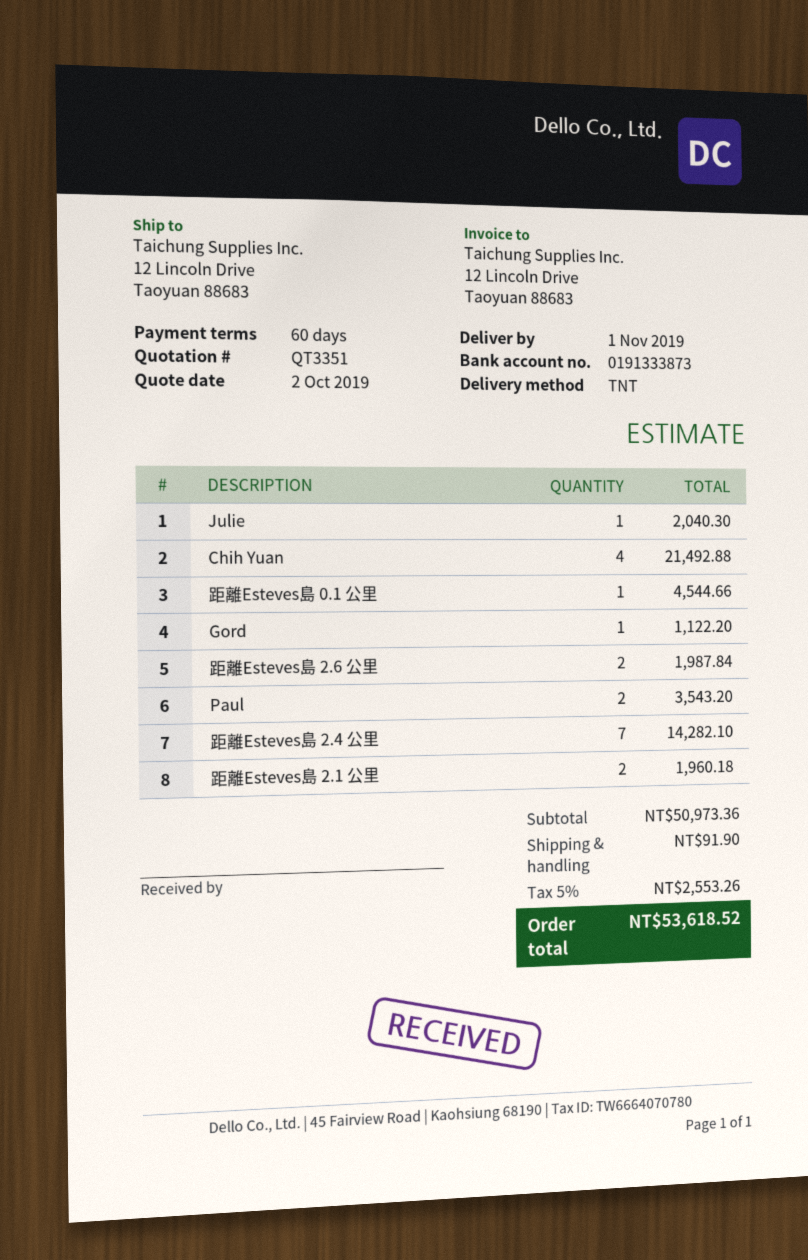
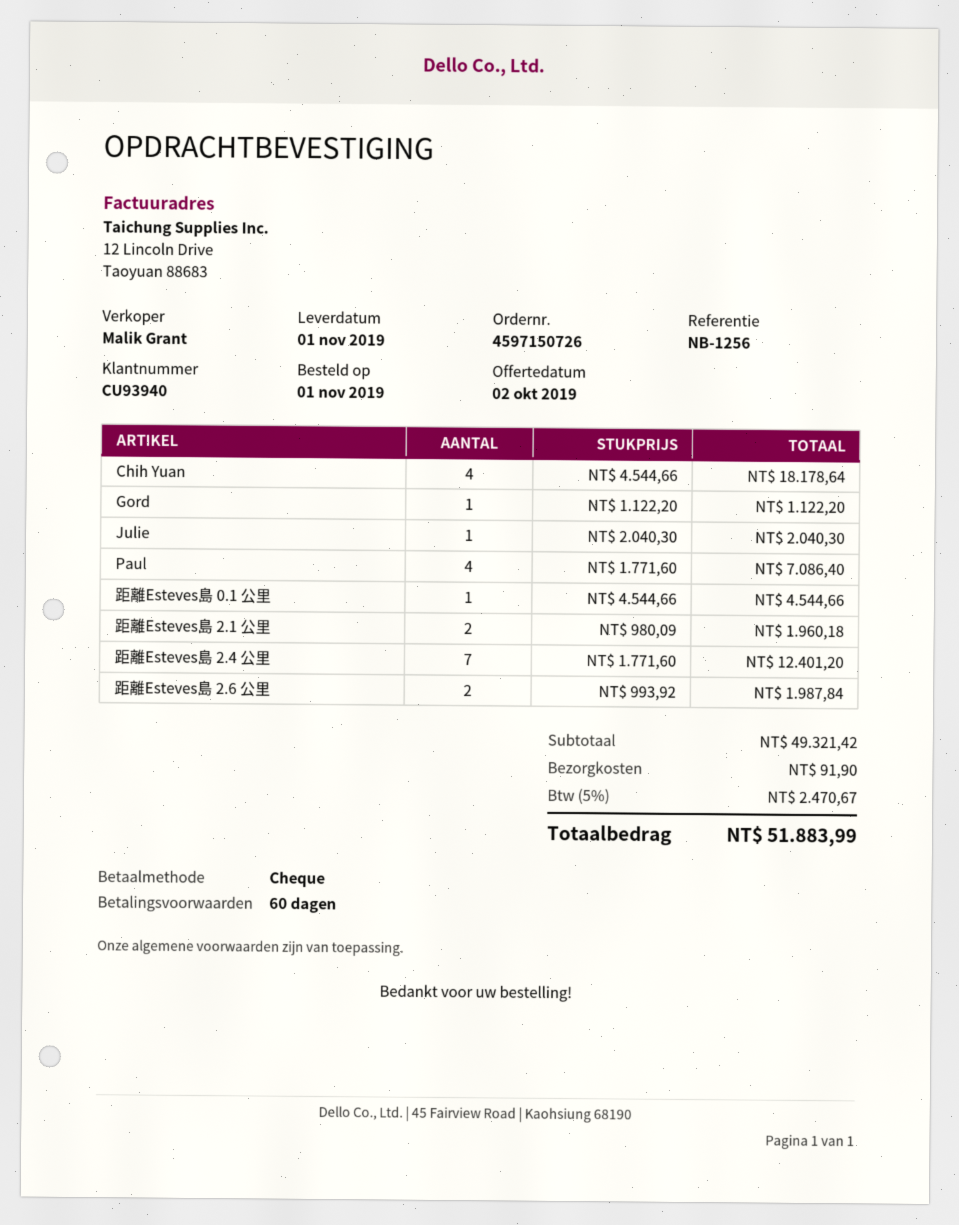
Chih Yuan: 4 for 21492.88 -> 4 for 18178.64
Paul: 2 for 3543.20 -> 4 for 7086.40
距離Esteves島 2.4 公里: 7 for 14282.10 -> 7 for 12401.20
subtotal: 50973.36 -> 49321.42
tax: 5% = 2553.26 -> 5% = 2470.67
total: 53618.52 -> 51883.99

